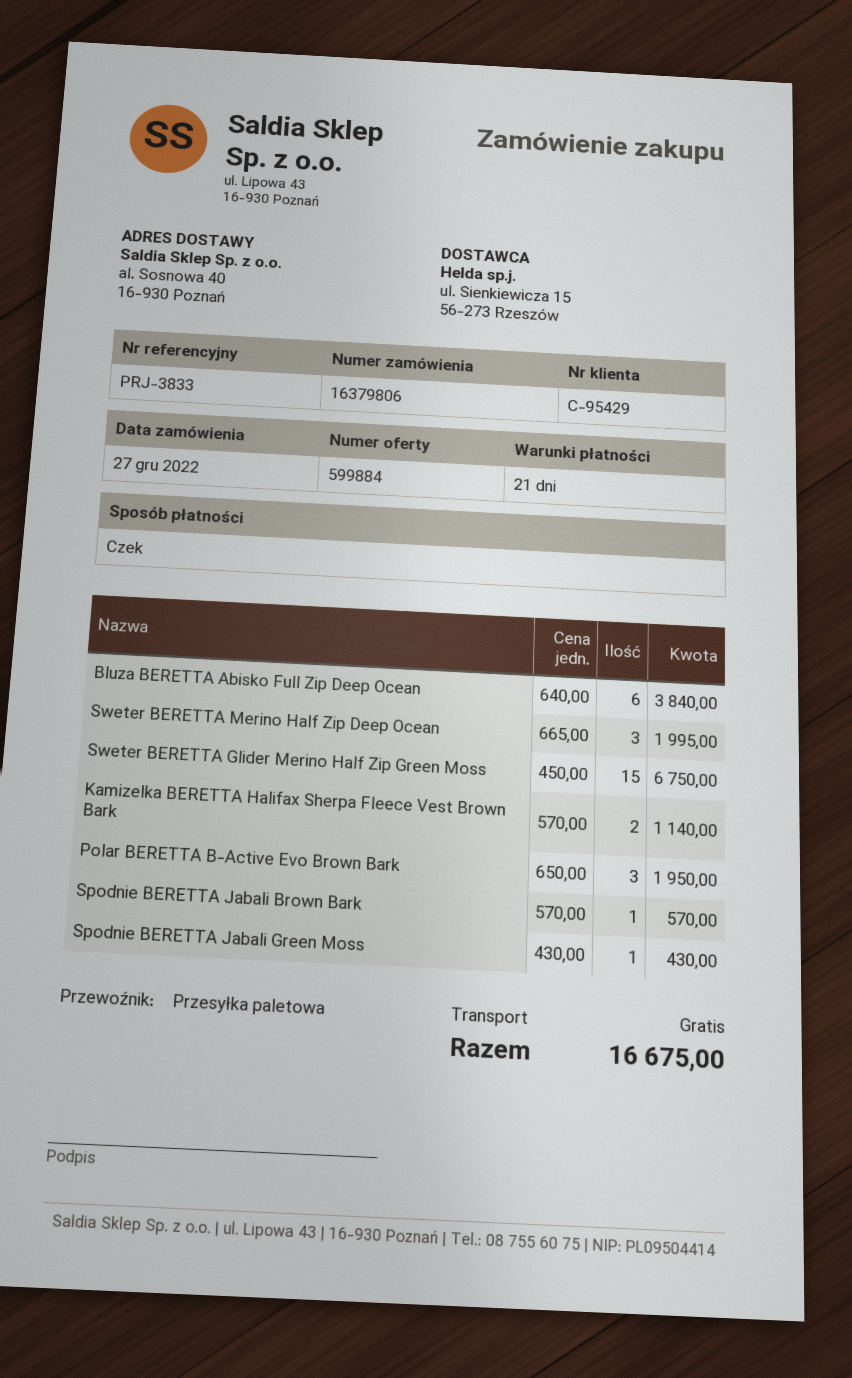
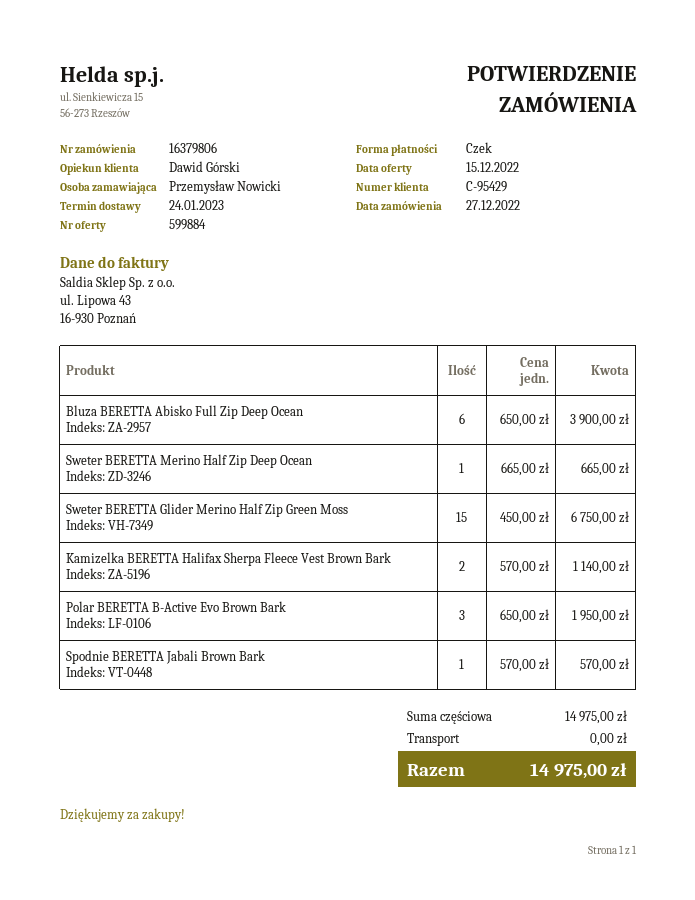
Bluza BERETTA Abisko Full Zip Deep Ocean: 6 x 640.00 = 3840.00 -> 6 x 650.00 = 3900.00
Sweter BERETTA Merino Half Zip Deep Ocean: 3 x 665.00 = 1995.00 -> 1 x 665.00 = 665.00
Spodnie BERETTA Jabali Green Moss: 1 x 430.00 = 430.00 -> none
total: 16675.00 -> 14975.00

